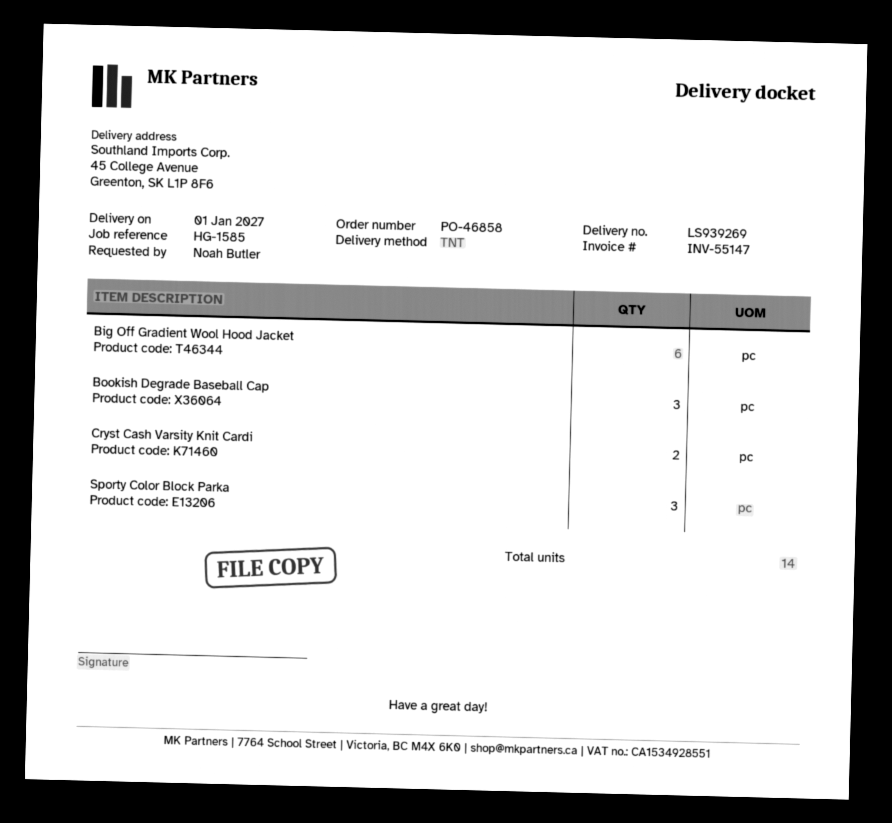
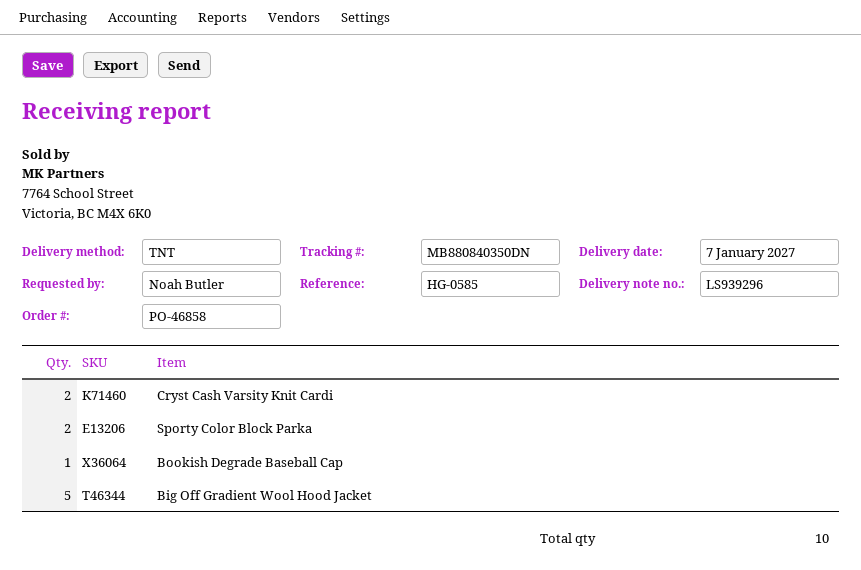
delivery note number: LS939269 -> LS939296
delivery date: 2027-01-01 -> 2027-01-07
reference: HG-1585 -> HG-0585
Big Off Gradient Wool Hood Jacket: 6 -> 5
Bookish Degrade Baseball Cap: 3 -> 1
Sporty Color Block Parka: 3 -> 2
total quantity: 14 -> 10

